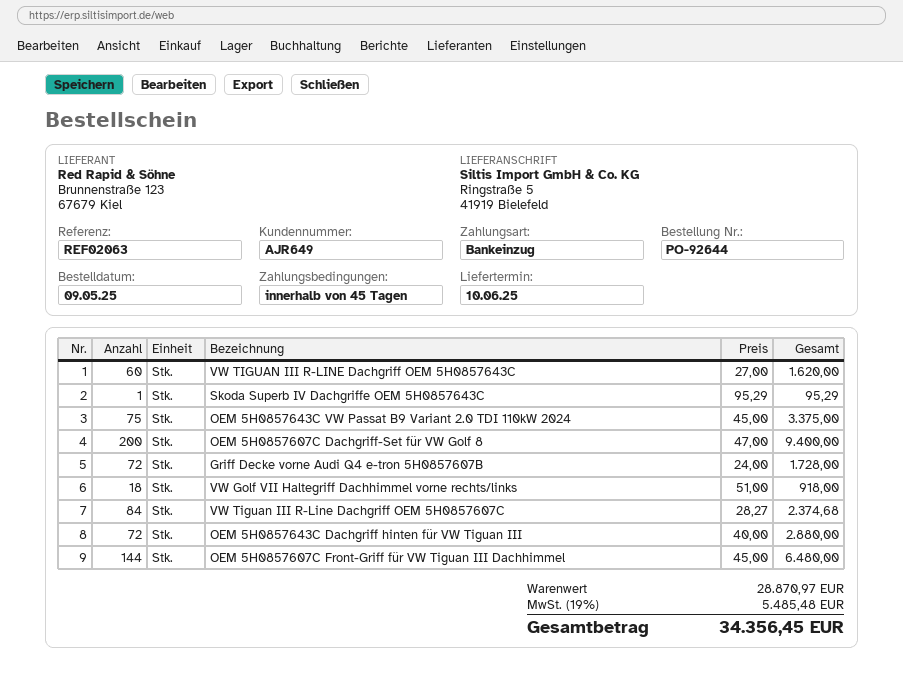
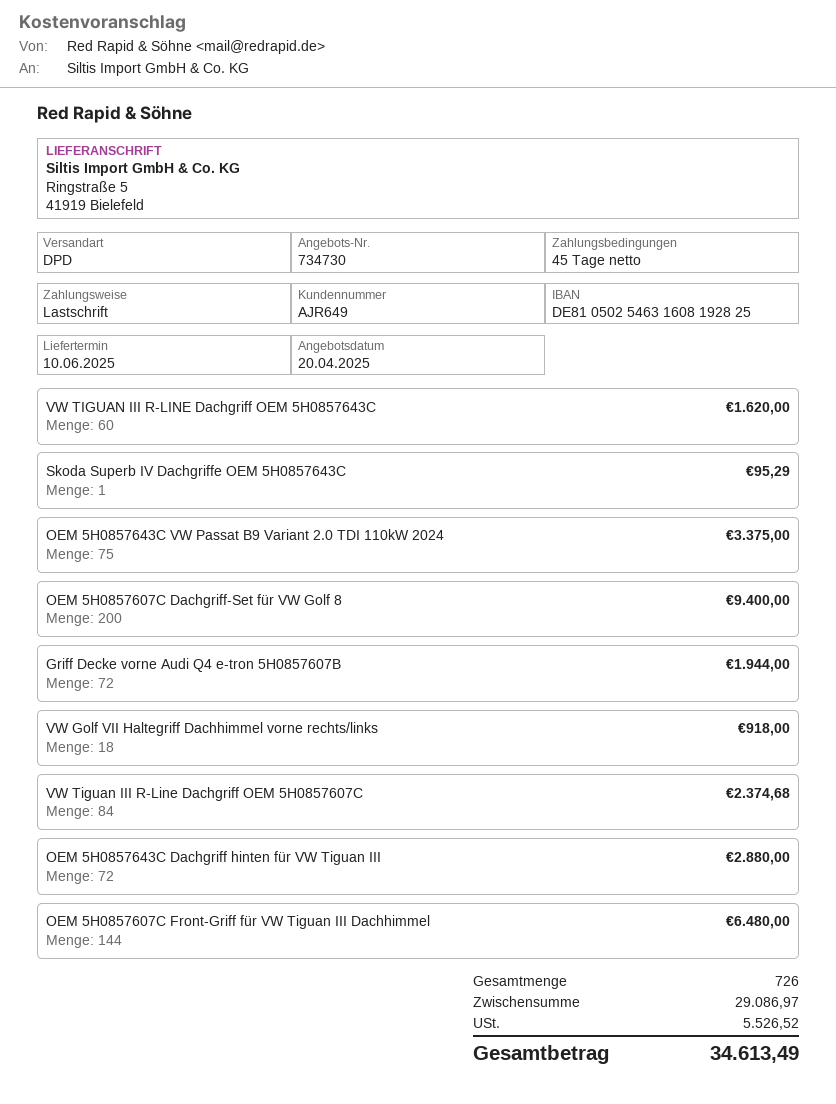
Griff Decke vorne Audi Q4 e-tron 5H0857607B: 72 for 1728.00 -> 72 for 1944.00
subtotal: 28870.97 -> 29086.97
tax: 5485.48 -> 5526.52
total: 34356.45 -> 34613.49

